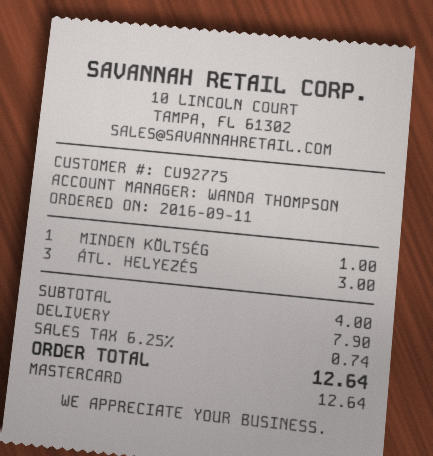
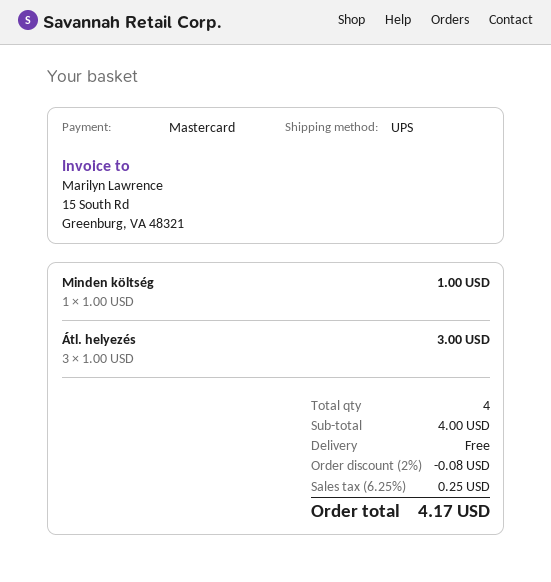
discount: none -> 2% = 0.08
shipping: 7.90 -> 0.00
tax: 6.25% = 0.74 -> 6.25% = 0.25
total: 12.64 -> 4.17

